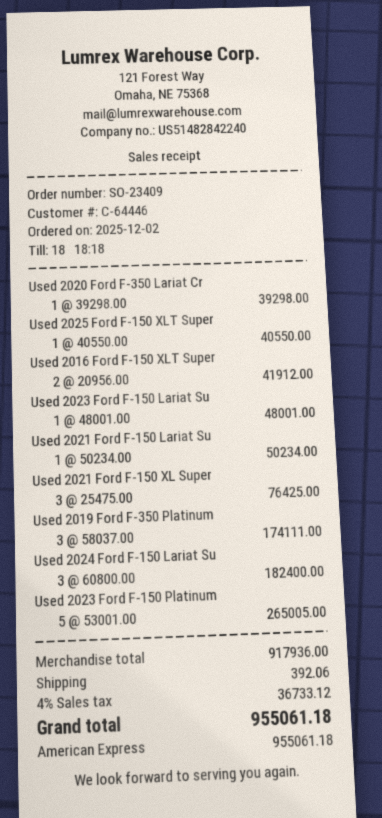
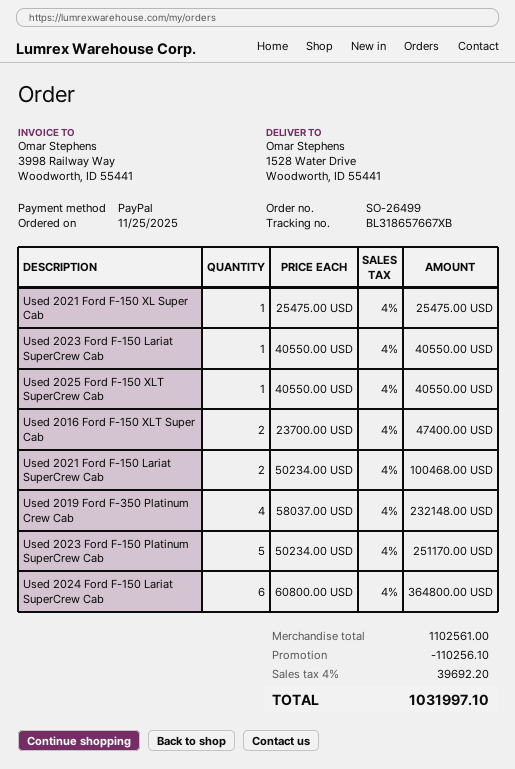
order number: SO-23409 -> SO-26499
order date: 2025-12-02 -> 2025-11-25
payment method: American Express -> PayPal
Used 2020 Ford F-350 Lariat Cr: 1 x 39298.00 = 39298.00 -> none
Used 2016 Ford F-150 XLT Super: 2 x 20956.00 = 41912.00 -> 2 x 23700.00 = 47400.00
Used 2023 Ford F-150 Lariat Su: 1 x 48001.00 = 48001.00 -> 1 x 40550.00 = 40550.00
Used 2021 Ford F-150 Lariat Su: 1 x 50234.00 = 50234.00 -> 2 x 50234.00 = 100468.00
Used 2021 Ford F-150 XL Super: 3 x 25475.00 = 76425.00 -> 1 x 25475.00 = 25475.00
Used 2019 Ford F-350 Platinum: 3 x 58037.00 = 174111.00 -> 4 x 58037.00 = 232148.00
Used 2024 Ford F-150 Lariat Su: 3 x 60800.00 = 182400.00 -> 6 x 60800.00 = 364800.00
Used 2023 Ford F-150 Platinum: 5 x 53001.00 = 265005.00 -> 5 x 50234.00 = 251170.00
subtotal: 917936.00 -> 1102561.00
discount: none -> 110256.10
shipping: 392.06 -> none
tax: 4% = 36733.12 -> 4% = 39692.20
total: 955061.18 -> 1031997.10

